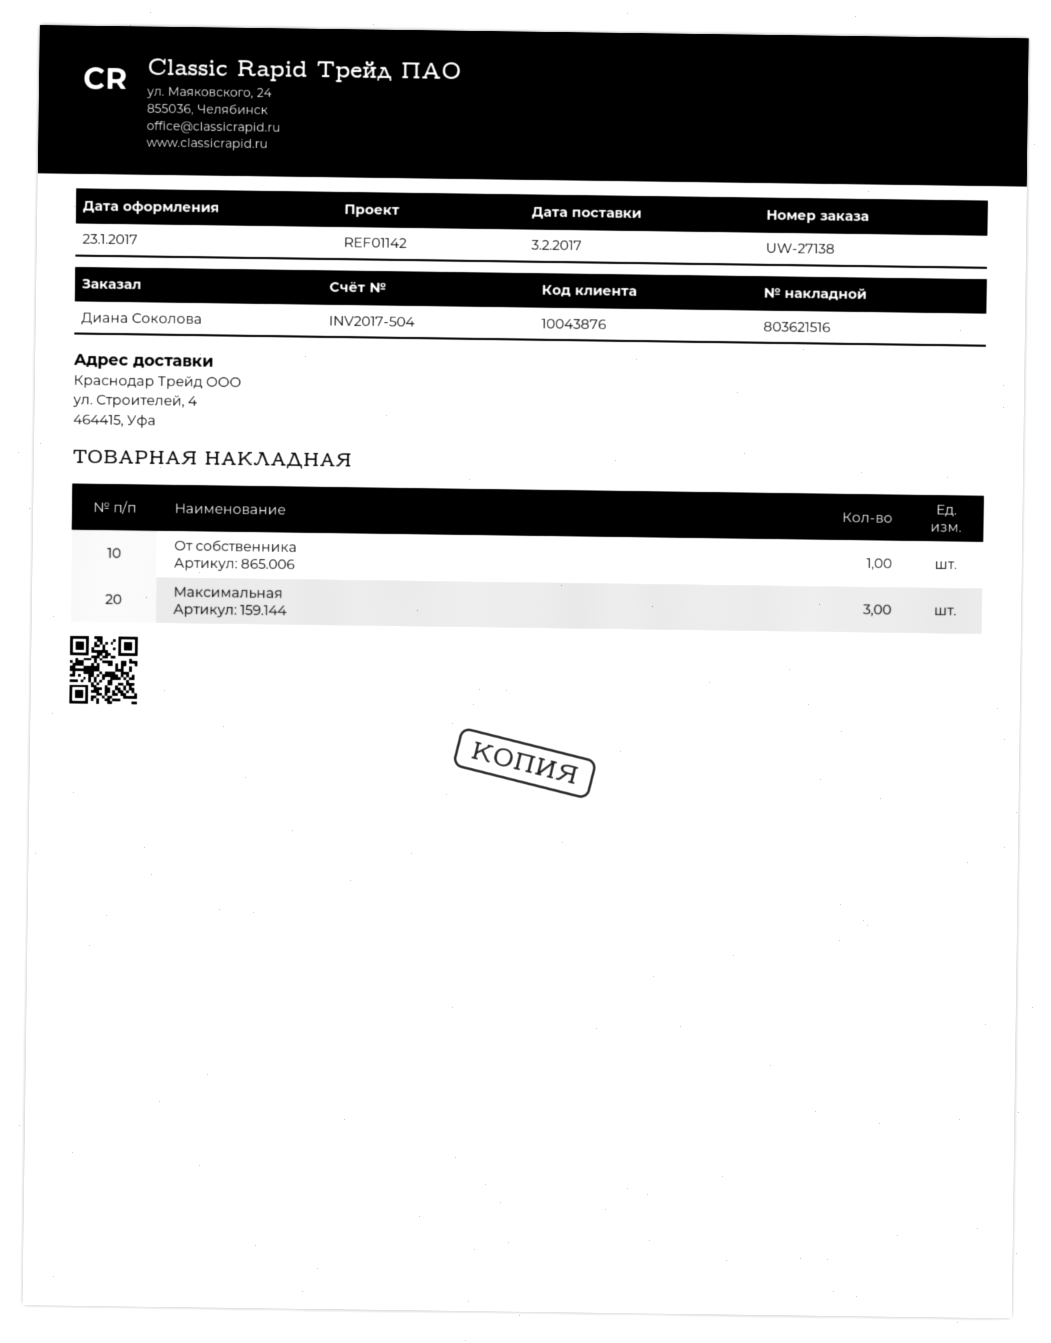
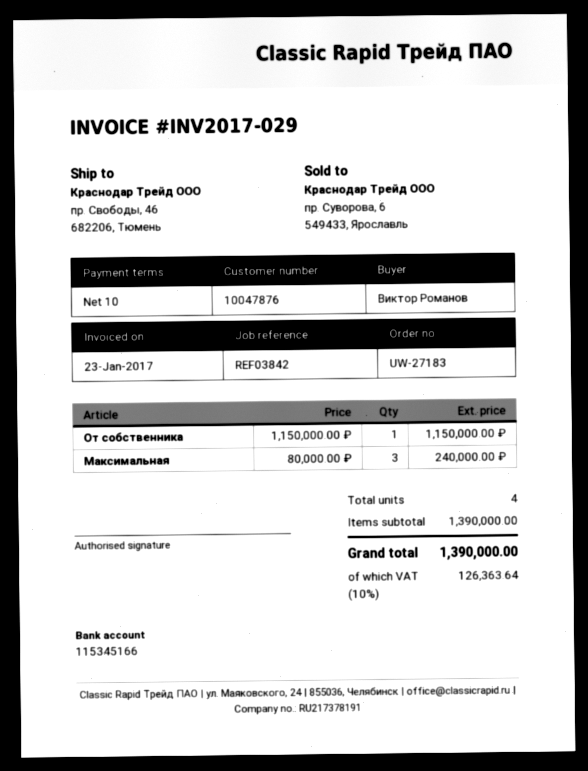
order number: UW-27138 -> UW-27183
invoice number: INV2017-504 -> INV2017-029
customer number: 10043876 -> 10047876
reference: REF01142 -> REF03842
ordered by: Диана Соколова -> Виктор Романов
ship to: ул. Строителей, 4, 464415, Уфа -> пр. Свободы, 46, 682206, Тюмень

